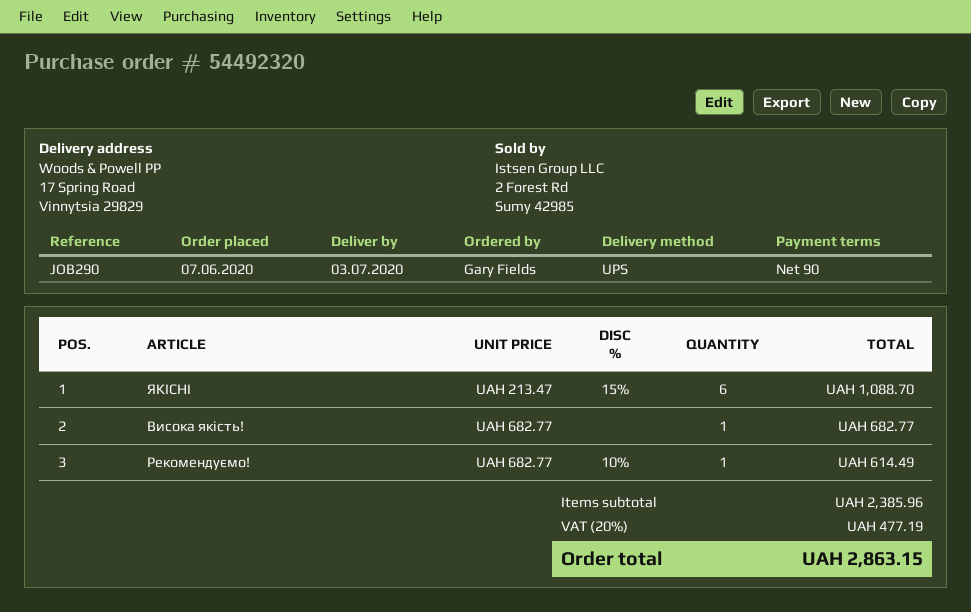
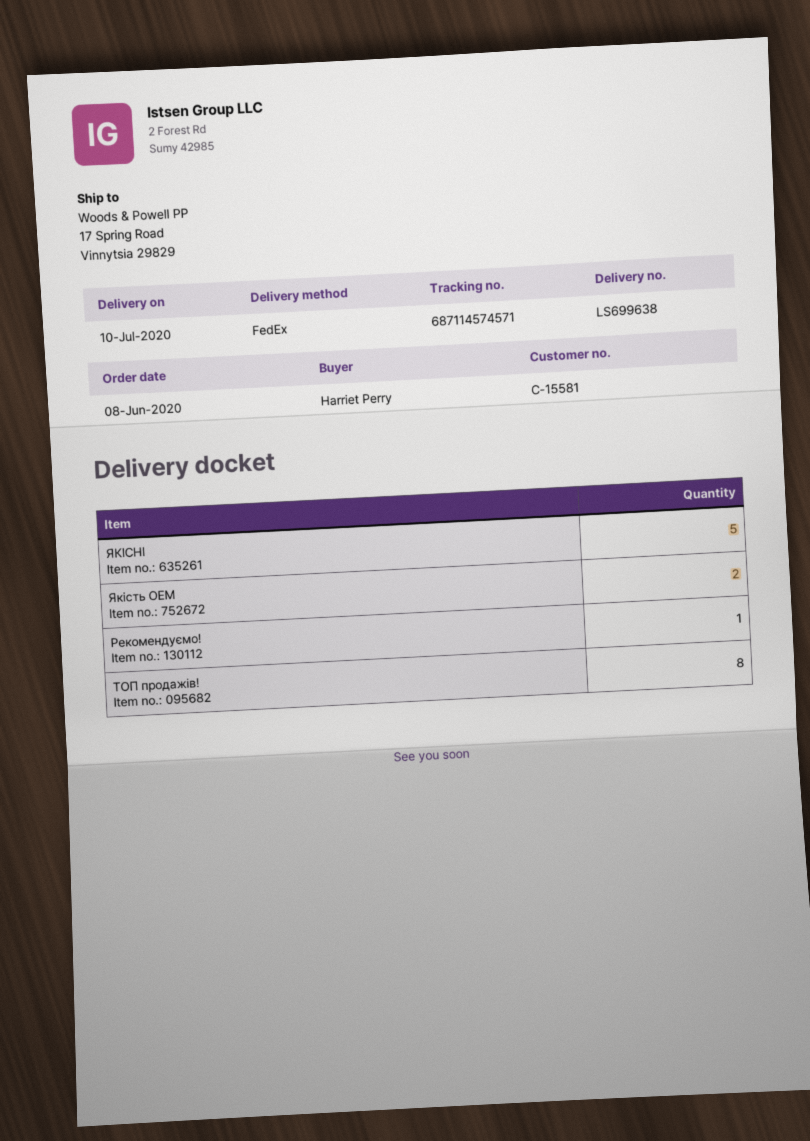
order date: 2020-06-07 -> 2020-06-08
delivery date: 2020-07-03 -> 2020-07-10
ordered by: Gary Fields -> Harriet Perry
shipping method: UPS -> FedEx
ЯКІСНІ: 6 -> 5
Висока якість!: 1 -> none
Якість OEM: none -> 2
ТОП продажів!: none -> 8

